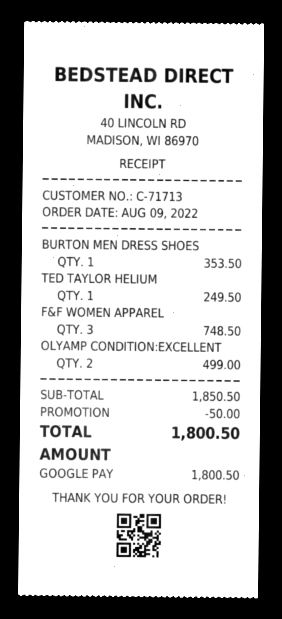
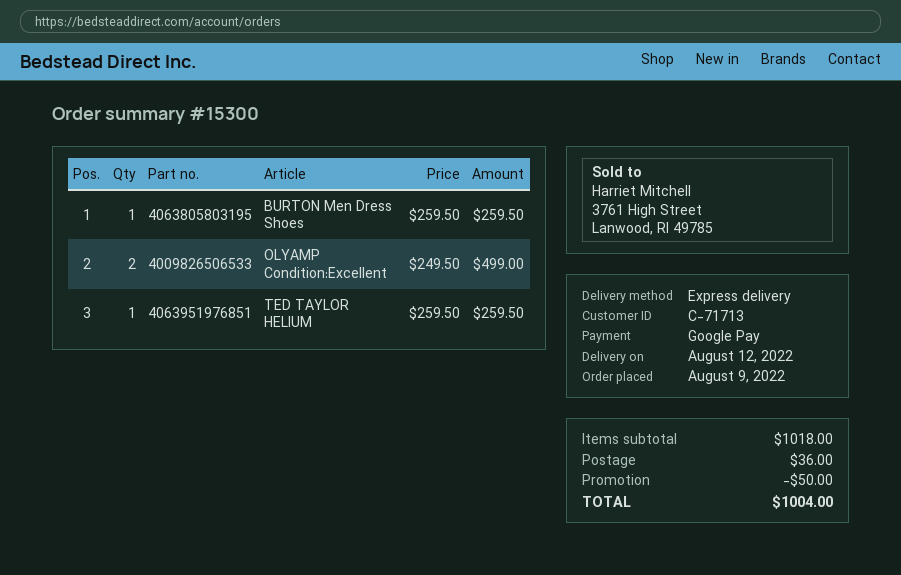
BURTON MEN DRESS SHOES: 1 for 353.50 -> 1 for 259.50
TED TAYLOR HELIUM: 1 for 249.50 -> 1 for 259.50
F&F WOMEN APPAREL: 3 for 748.50 -> none
subtotal: 1850.50 -> 1018.00
shipping: none -> 36.00
total: 1800.50 -> 1004.00

